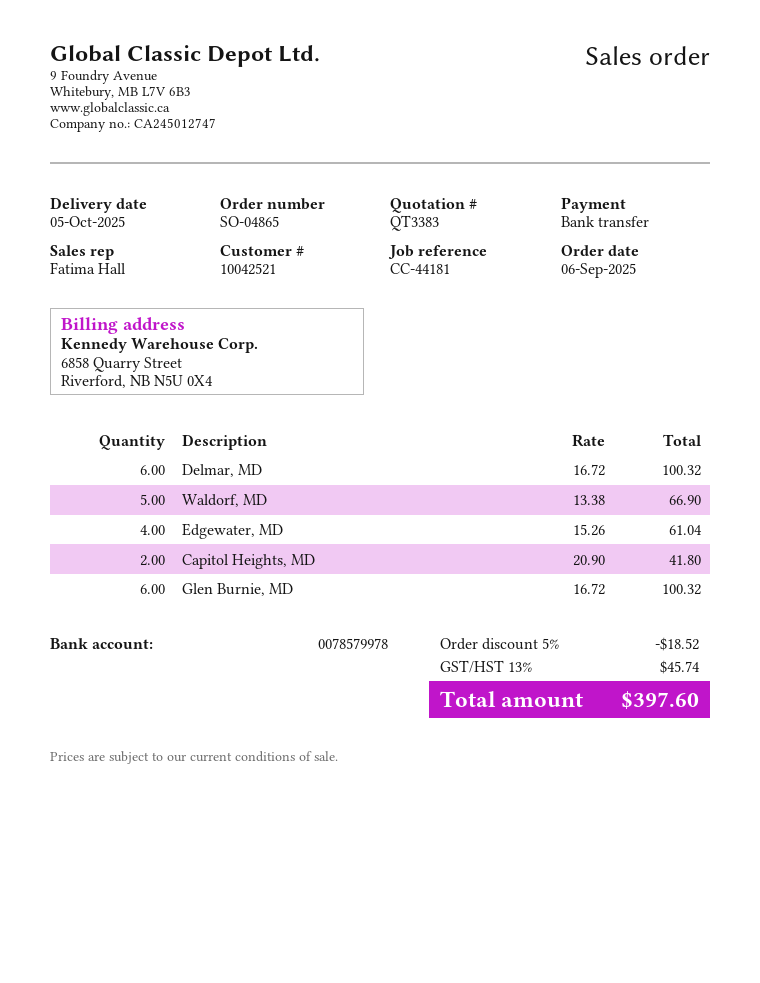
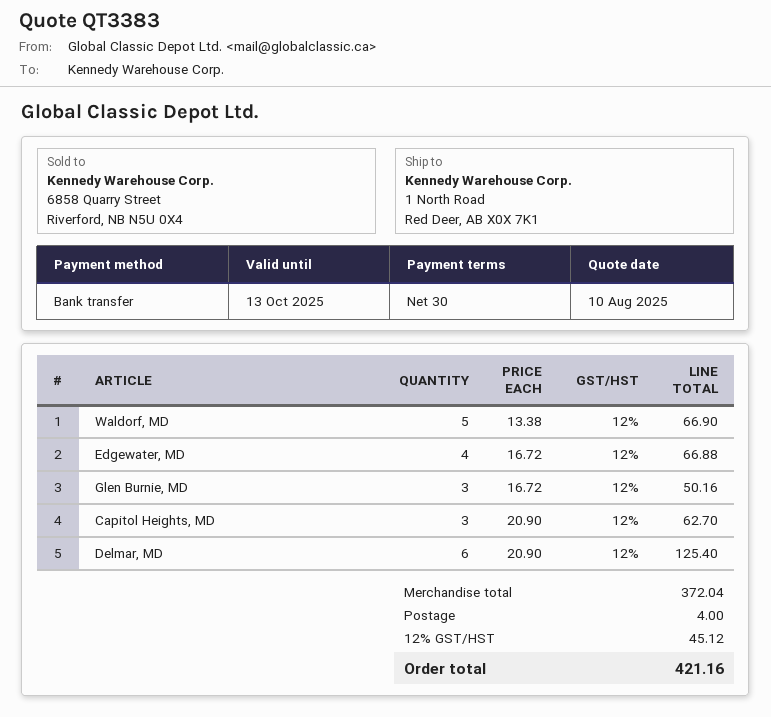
Delmar, MD: 6 x 16.72 = 100.32 -> 6 x 20.90 = 125.40
Edgewater, MD: 4 x 15.26 = 61.04 -> 4 x 16.72 = 66.88
Capitol Heights, MD: 2 x 20.90 = 41.80 -> 3 x 20.90 = 62.70
Glen Burnie, MD: 6 x 16.72 = 100.32 -> 3 x 16.72 = 50.16
discount: 5% = 18.52 -> none
shipping: none -> 4.00
tax: 13% = 45.74 -> 12% = 45.12
total: 397.60 -> 421.16

